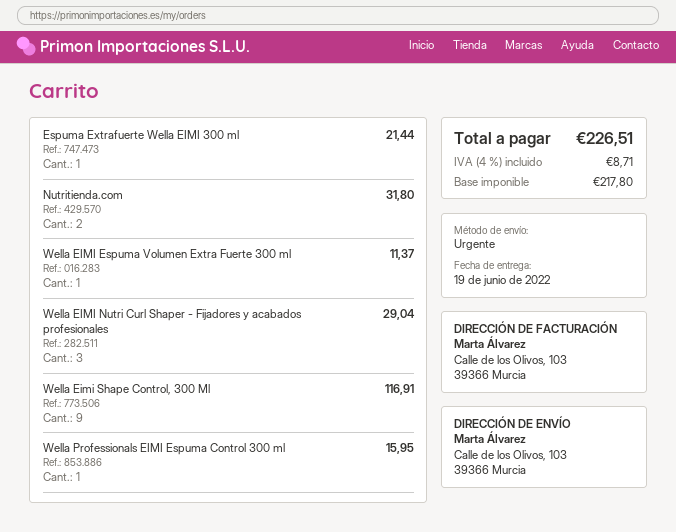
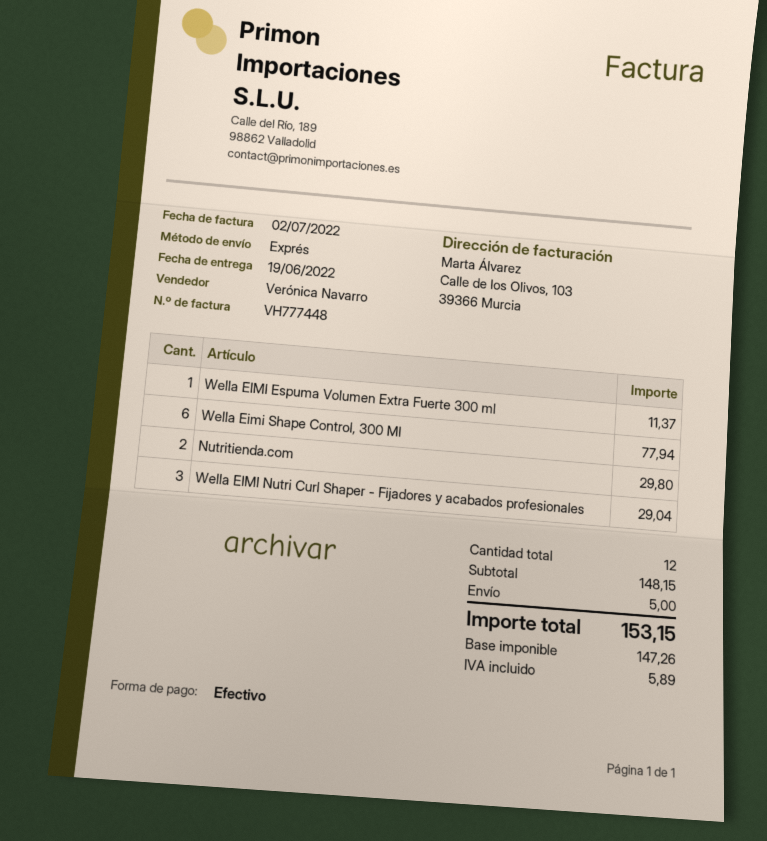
Espuma Extrafuerte Wella EIMI 300 ml: 1 for 21.44 -> none
Nutritienda.com: 2 for 31.80 -> 2 for 29.80
Wella Eimi Shape Control, 300 Ml: 9 for 116.91 -> 6 for 77.94
Wella Professionals EIMI Espuma Control 300 ml: 1 for 15.95 -> none
shipping: none -> 5.00
net: 217.80 -> 147.26
tax: 8.71 -> 5.89
total: 226.51 -> 153.15

